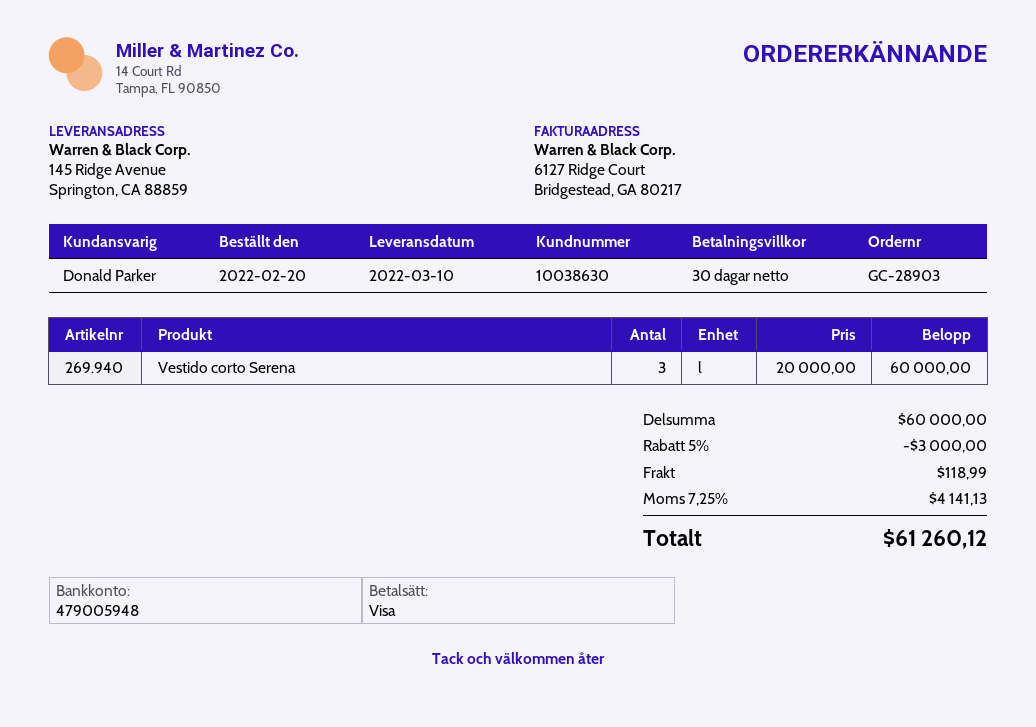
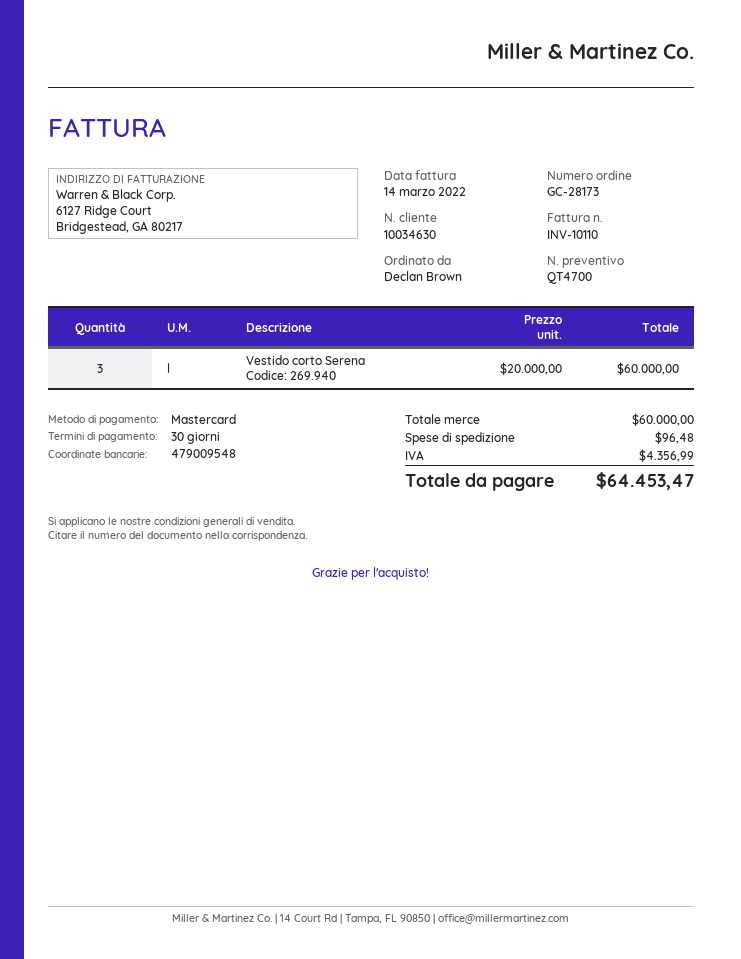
order number: GC-28903 -> GC-28173
customer number: 10038630 -> 10034630
payment method: Visa -> Mastercard
bank account: 479005948 -> 479009548
discount: 5% = 3000.00 -> none
shipping: 118.99 -> 96.48
tax: 4141.13 -> 4356.99
total: 61260.12 -> 64453.47

